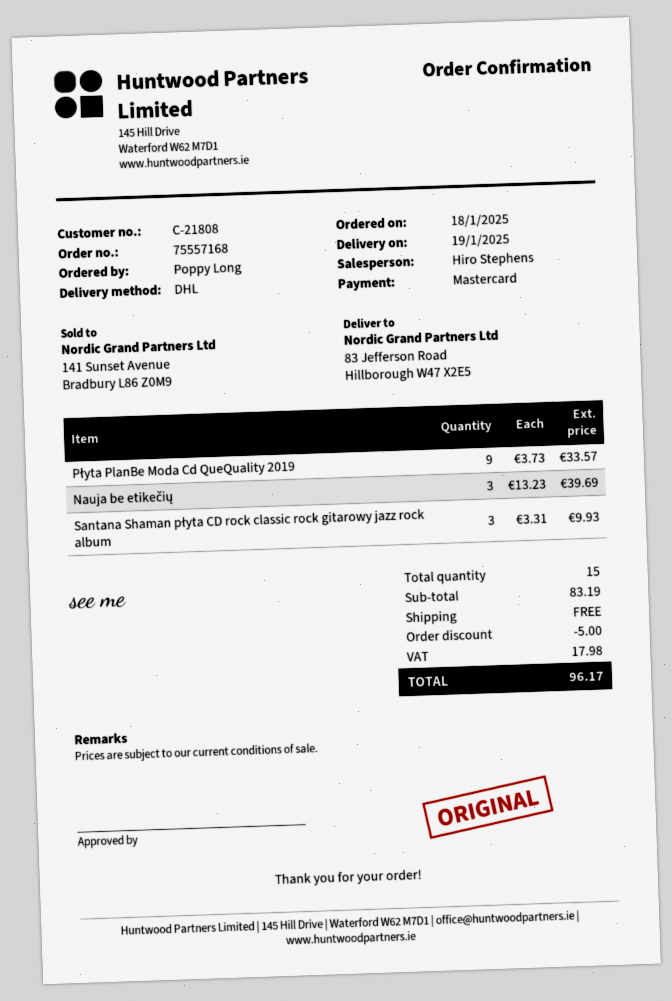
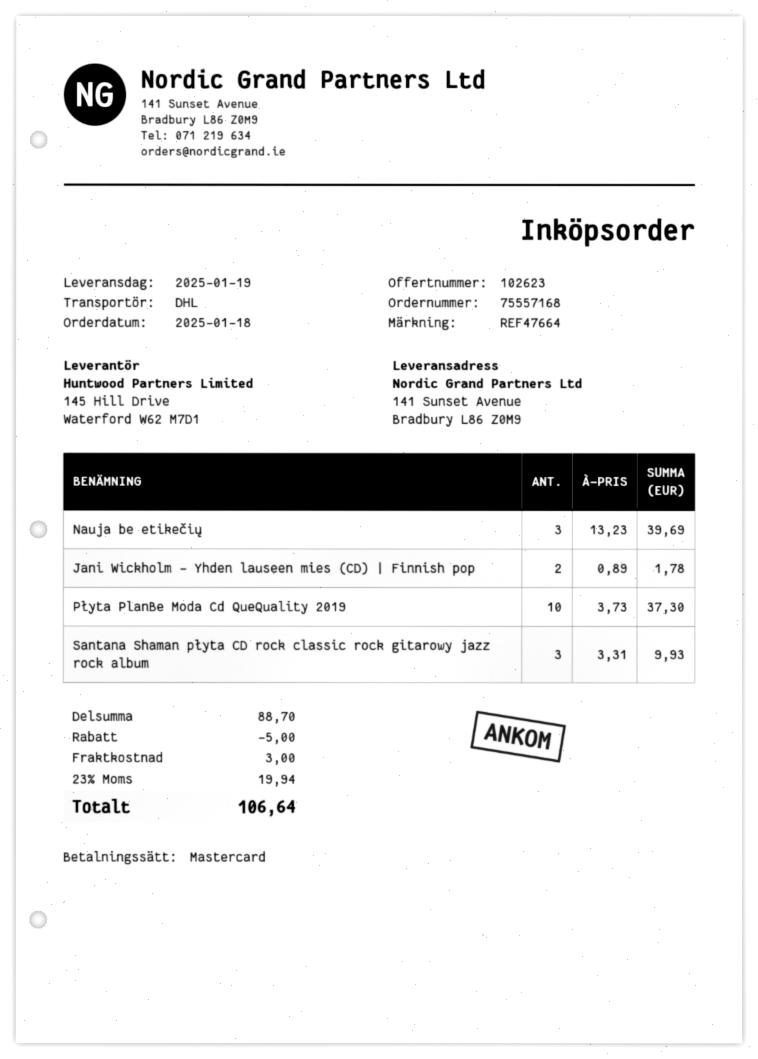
ship to: 83 Jefferson Road, Hillborough W47 X2E5 -> 141 Sunset Avenue, Bradbury L86 Z0M9
Płyta PlanBe Moda Cd QueQuality 2019: 9 x 3.73 = 33.57 -> 10 x 3.73 = 37.30
Jani Wickholm – Yhden lauseen mies (CD) | Finnish pop: none -> 2 x 0.89 = 1.78
subtotal: 83.19 -> 88.70
shipping: 0.00 -> 3.00
tax: 17.98 -> 19.94
total: 96.17 -> 106.64

